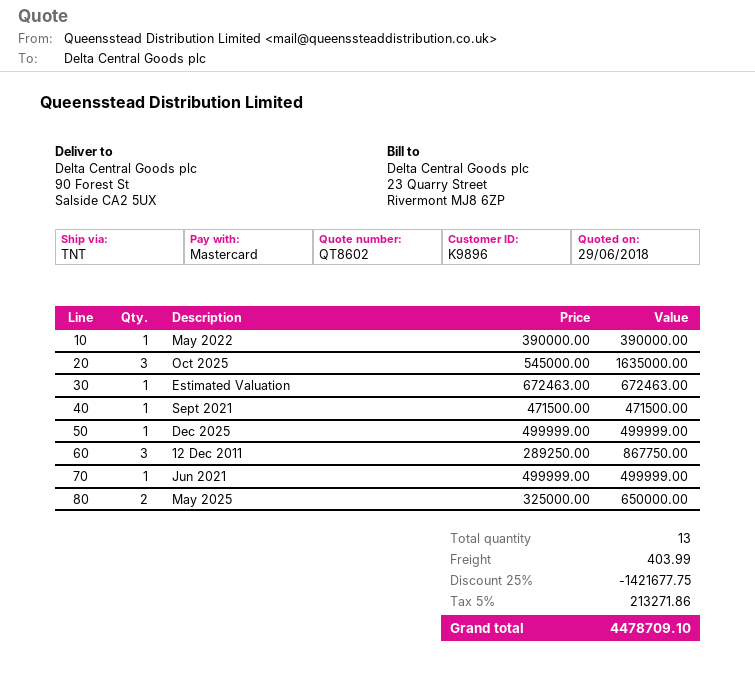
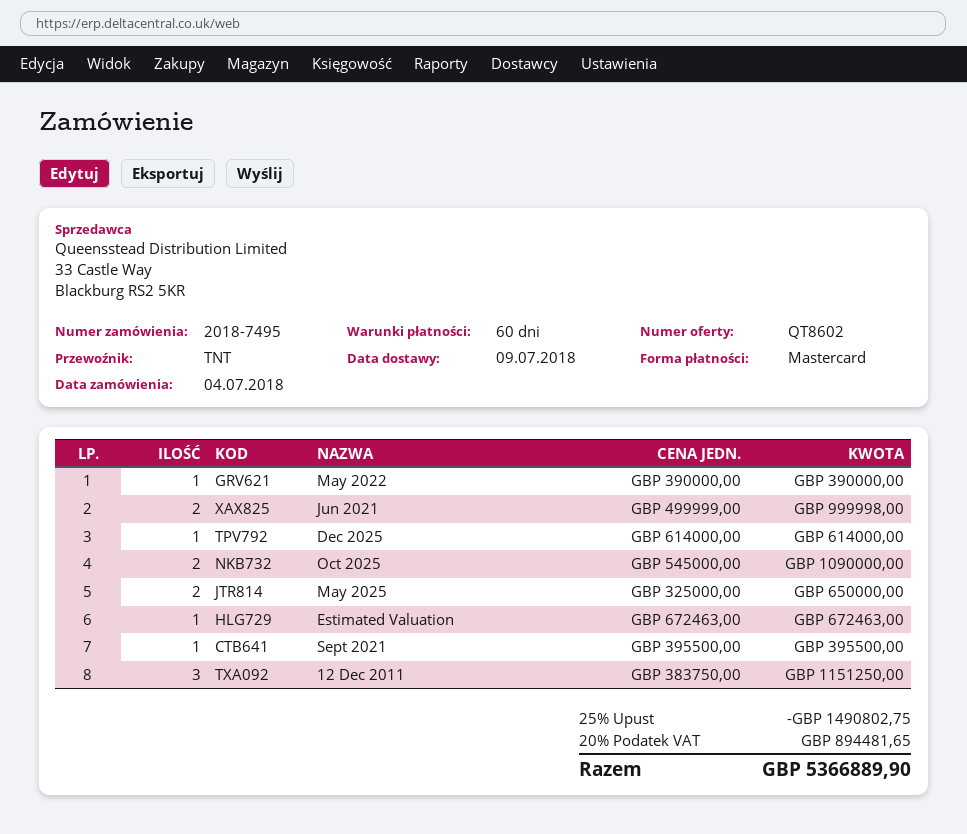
Oct 2025: 3 x 545000.00 = 1635000.00 -> 2 x 545000.00 = 1090000.00
Sept 2021: 1 x 471500.00 = 471500.00 -> 1 x 395500.00 = 395500.00
Dec 2025: 1 x 499999.00 = 499999.00 -> 1 x 614000.00 = 614000.00
12 Dec 2011: 3 x 289250.00 = 867750.00 -> 3 x 383750.00 = 1151250.00
Jun 2021: 1 x 499999.00 = 499999.00 -> 2 x 499999.00 = 999998.00
discount: 25% = 1421677.75 -> 25% = 1490802.75
shipping: 403.99 -> none
tax: 5% = 213271.86 -> 20% = 894481.65
total: 4478709.10 -> 5366889.90

